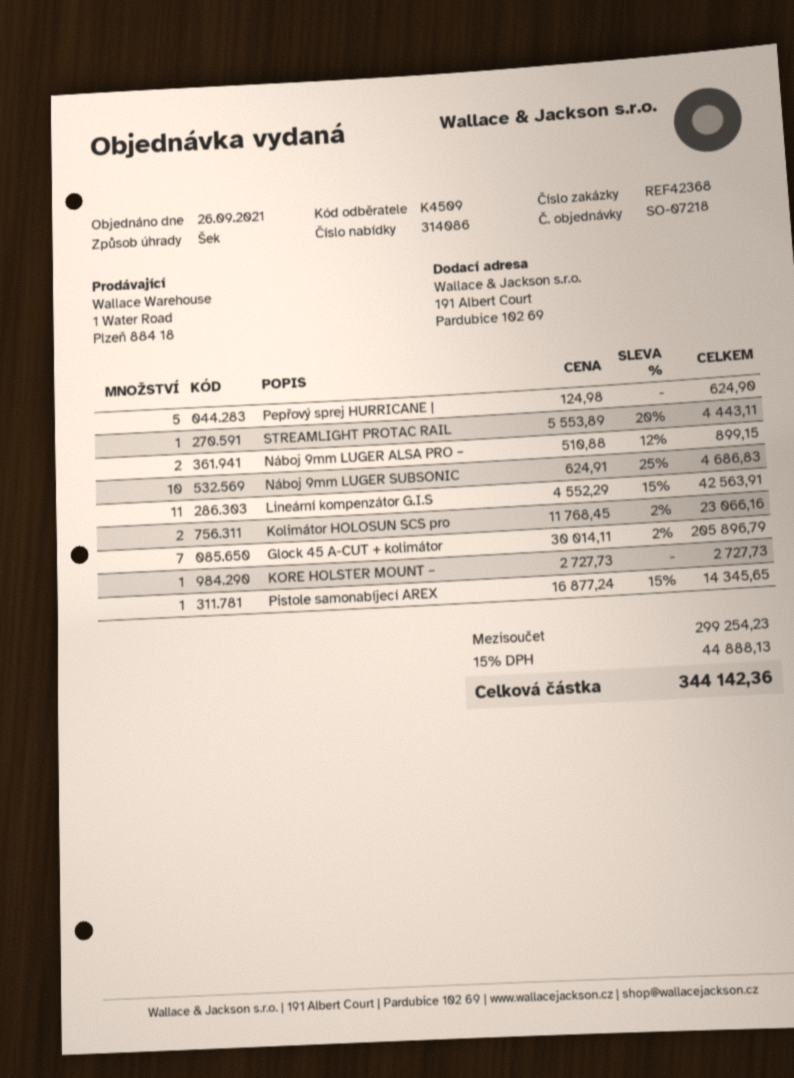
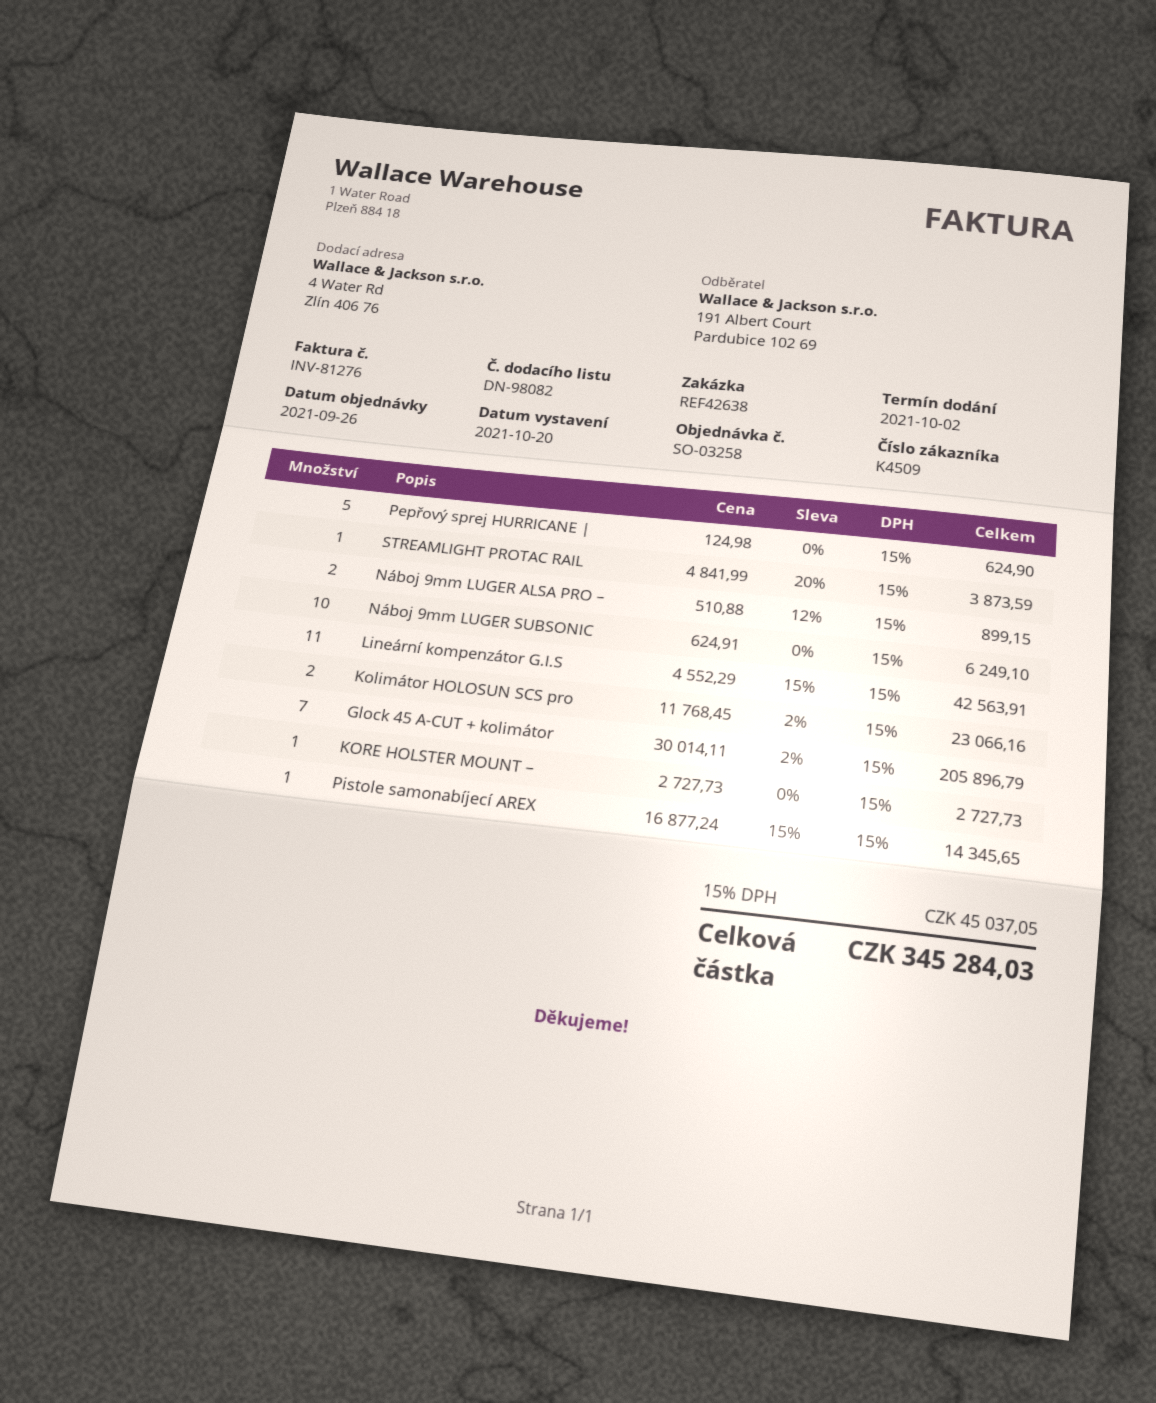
order number: SO-07218 -> SO-03258
reference: REF42368 -> REF42638
ship to: 191 Albert Court, Pardubice 102 69 -> 4 Water Rd, Zlín 406 76
STREAMLIGHT PROTAC RAIL: 1 x 5553.89 - 20% = 4443.11 -> 1 x 4841.99 - 20% = 3873.59
Náboj 9mm LUGER SUBSONIC: 10 x 624.91 - 25% = 4686.83 -> 10 x 624.91 = 6249.10
tax: 15% = 44888.13 -> 15% = 45037.05
total: 344142.36 -> 345284.03

